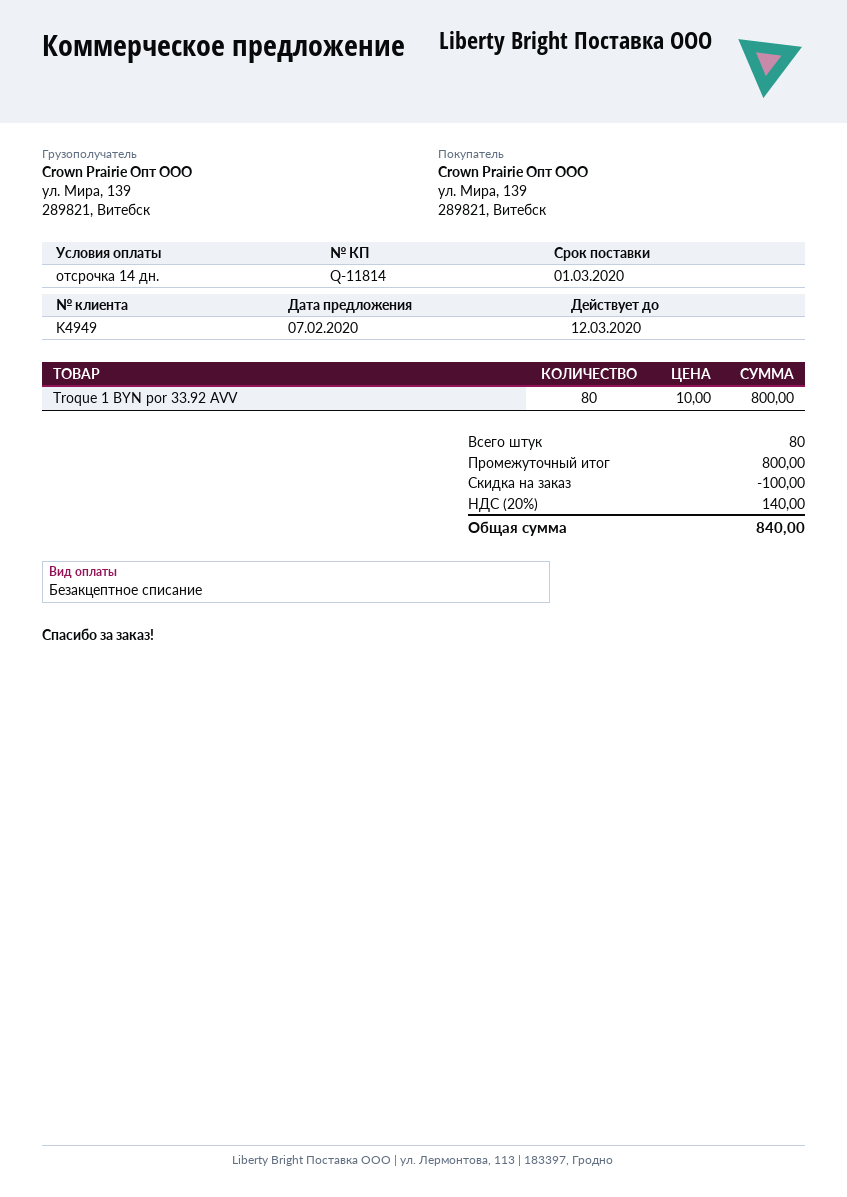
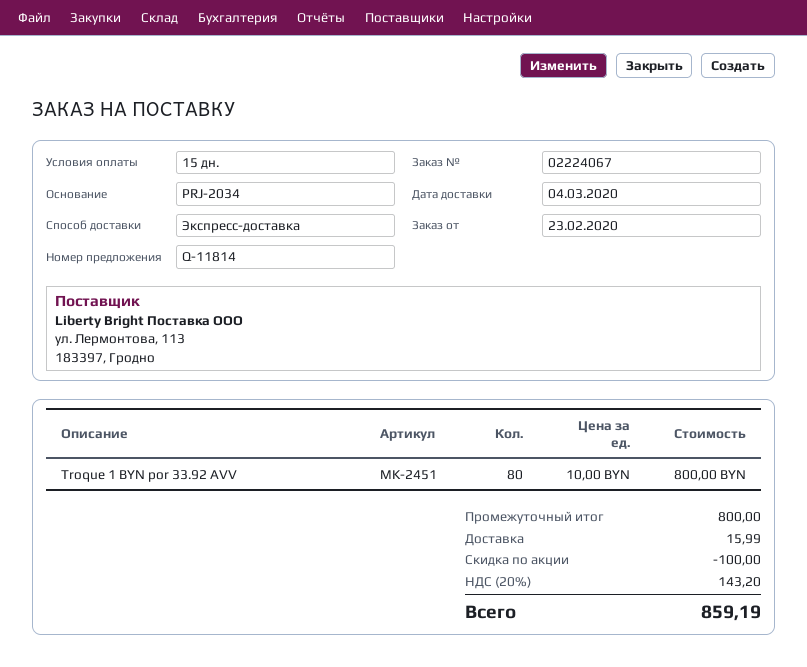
delivery date: 2020-03-01 -> 2020-03-04
payment terms: 14 days -> 15 days
shipping: none -> 15.99
tax: 20% = 140.00 -> 20% = 143.20
total: 840.00 -> 859.19

